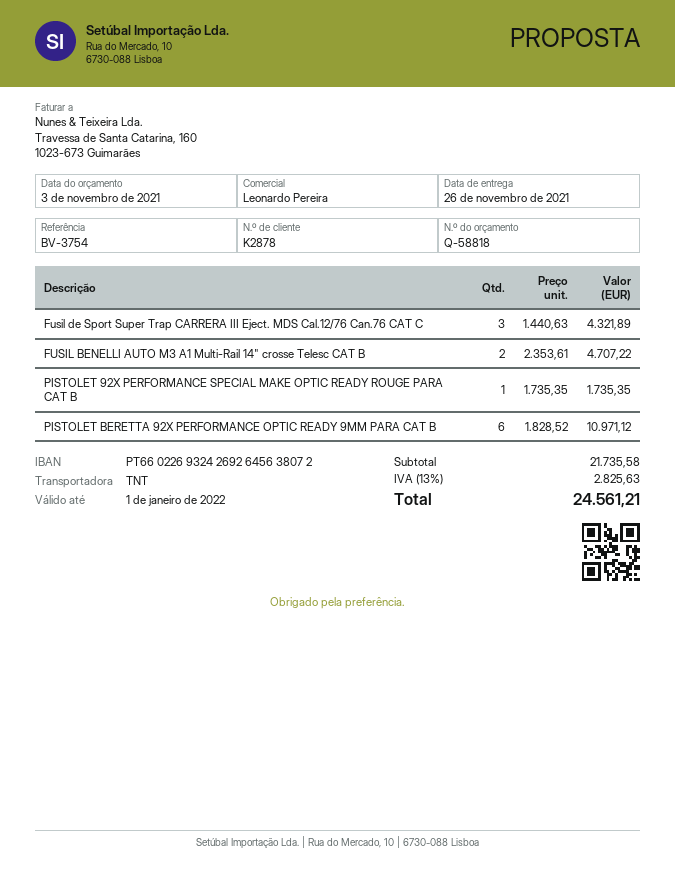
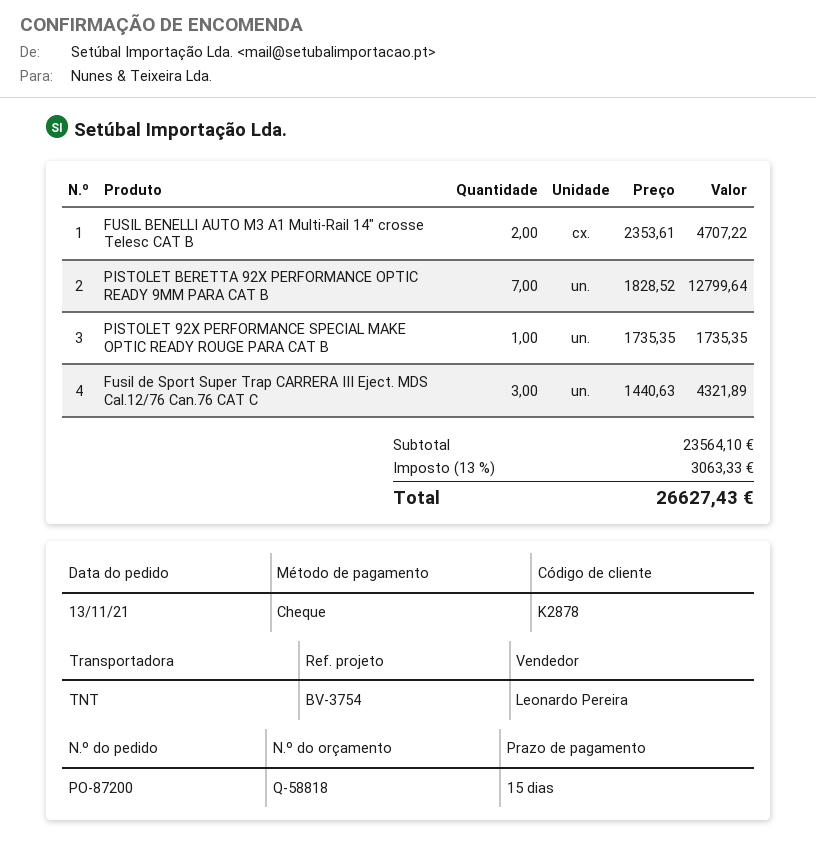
PISTOLET BERETTA 92X PERFORMANCE OPTIC READY 9MM PARA CAT B: 6 x 1828.52 = 10971.12 -> 7 x 1828.52 = 12799.64
subtotal: 21735.58 -> 23564.10
tax: 13% = 2825.63 -> 13% = 3063.33
total: 24561.21 -> 26627.43

